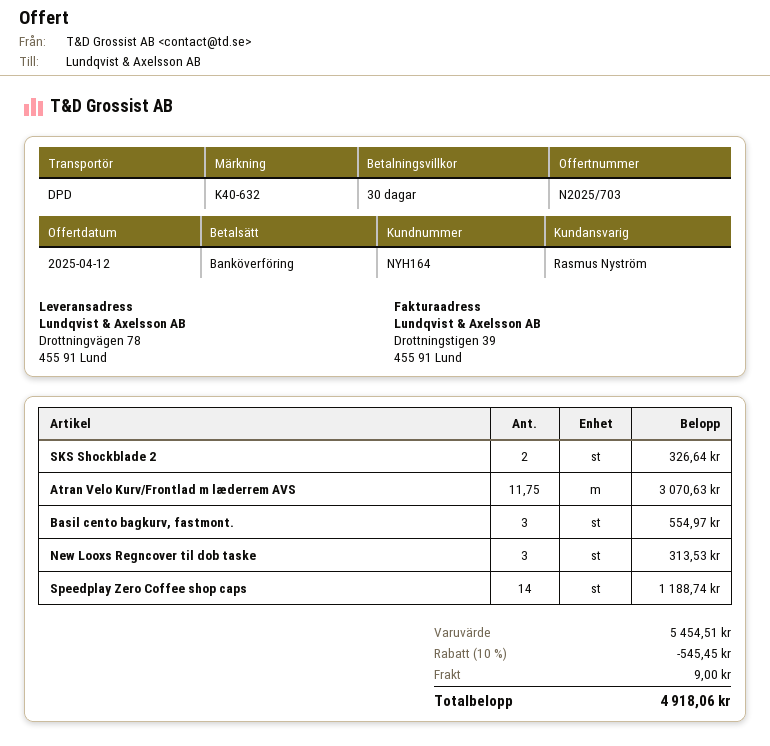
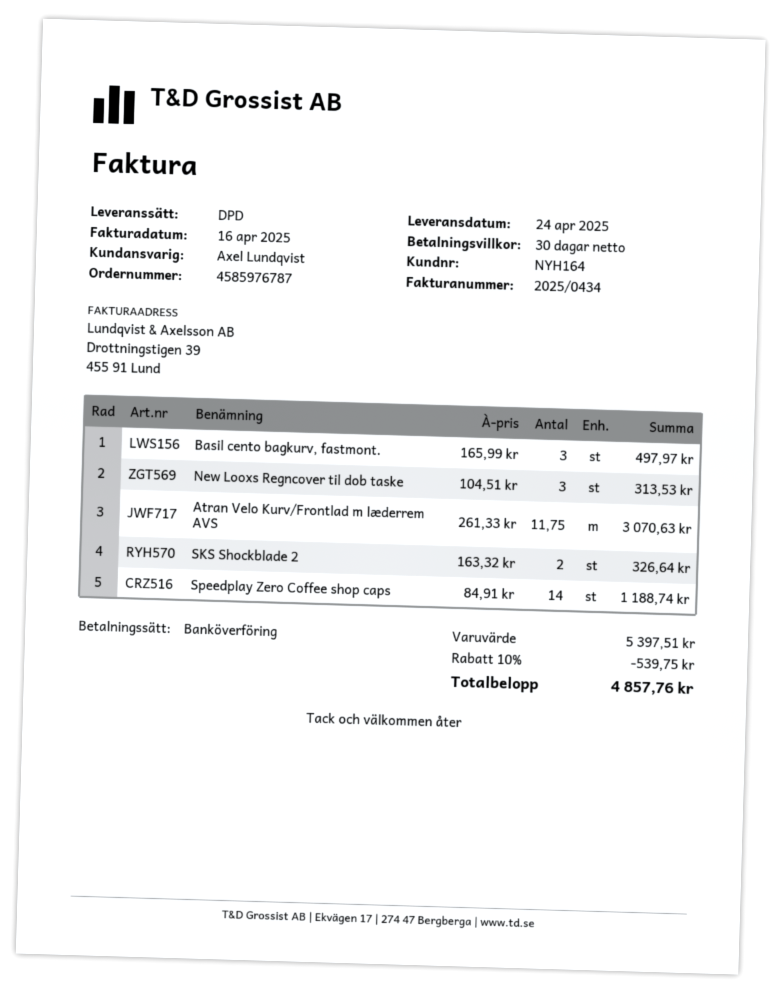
sales rep: Rasmus Nyström -> Axel Lundqvist
Basil cento bagkurv, fastmont.: 3 for 554.97 -> 3 for 497.97
subtotal: 5454.51 -> 5397.51
discount: 10% = 545.45 -> 10% = 539.75
shipping: 9.00 -> none
total: 4918.06 -> 4857.76

